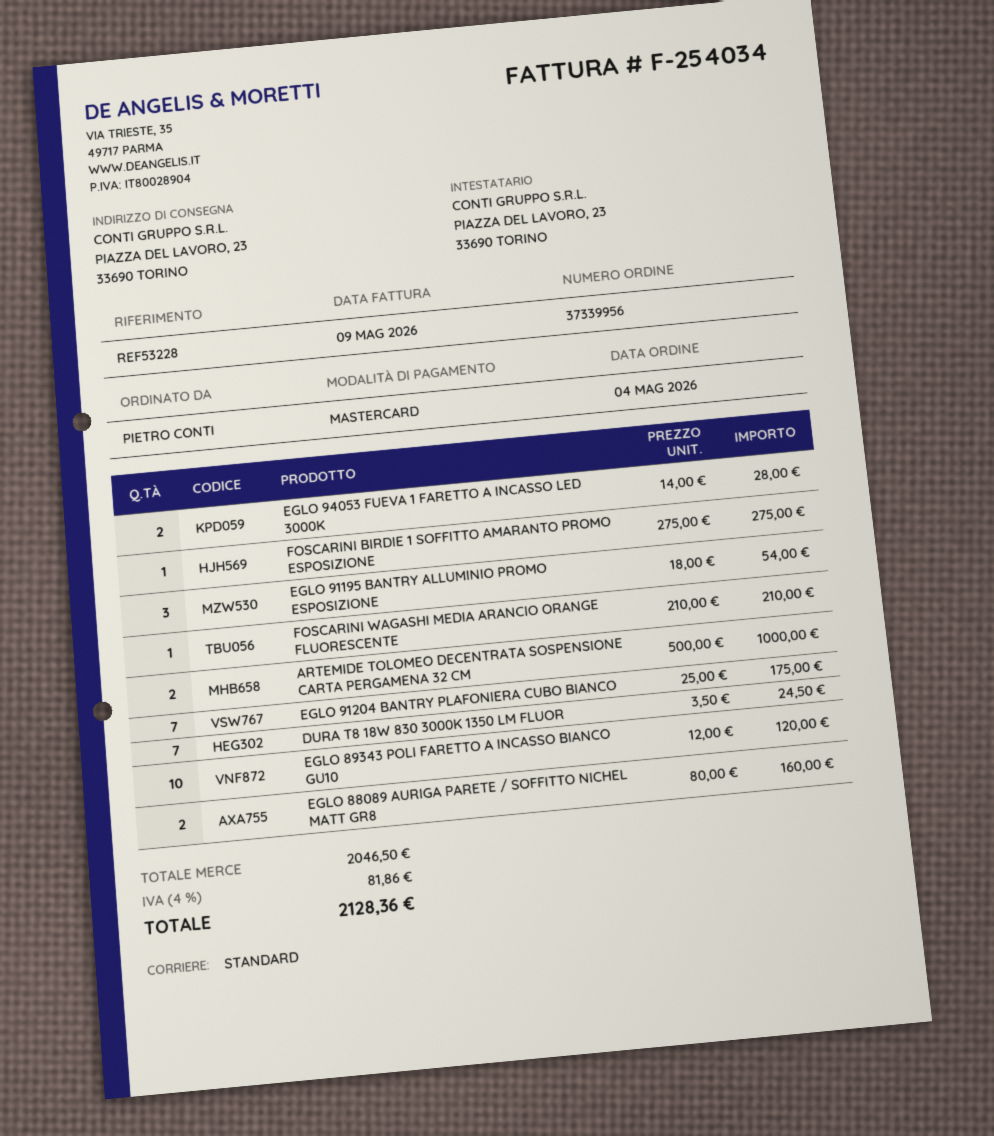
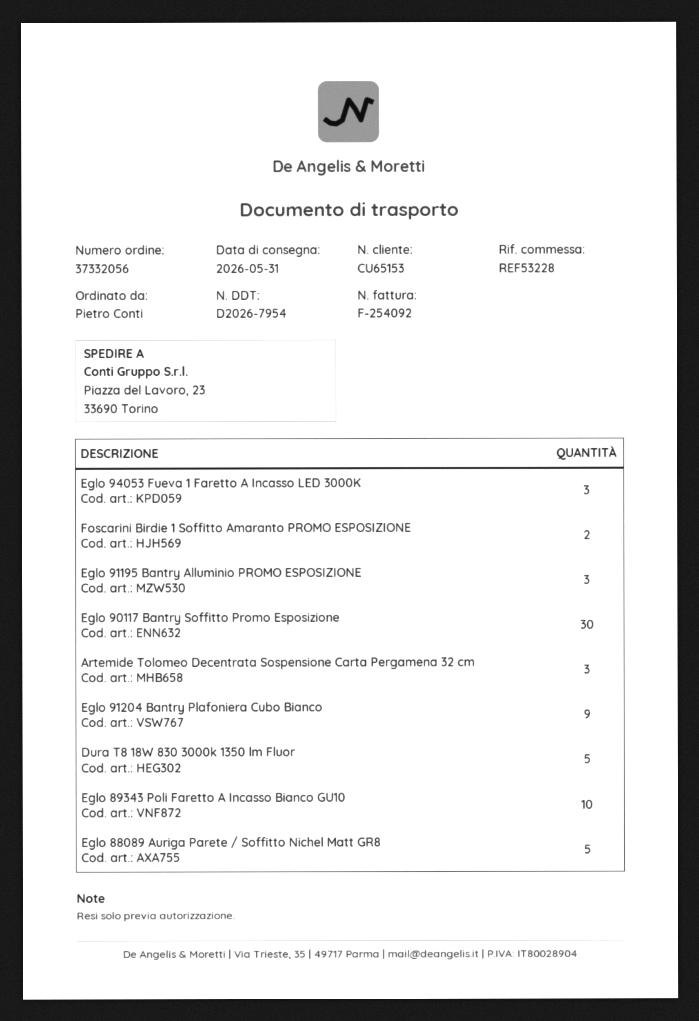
order number: 37339956 -> 37332056
invoice number: F-254034 -> F-254092
EGLO 94053 FUEVA 1 FARETTO A INCASSO LED 3000K: 2 -> 3
FOSCARINI BIRDIE 1 SOFFITTO AMARANTO PROMO ESPOSIZIONE: 1 -> 2
FOSCARINI WAGASHI MEDIA ARANCIO ORANGE FLUORESCENTE: 1 -> none
ARTEMIDE TOLOMEO DECENTRATA SOSPENSIONE CARTA PERGAMENA 32 CM: 2 -> 3
EGLO 91204 BANTRY PLAFONIERA CUBO BIANCO: 7 -> 9
DURA T8 18W 830 3000K 1350 LM FLUOR: 7 -> 5
EGLO 88089 AURIGA PARETE / SOFFITTO NICHEL MATT GR8: 2 -> 5
Eglo 90117 Bantry Soffitto Promo Esposizione: none -> 30

